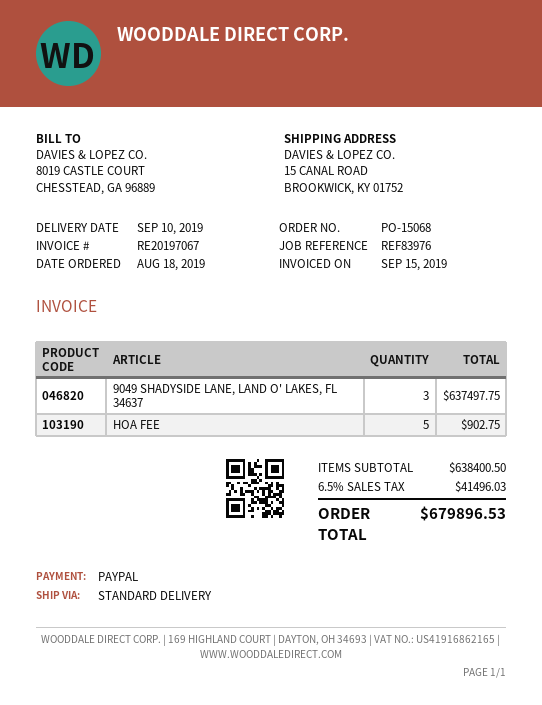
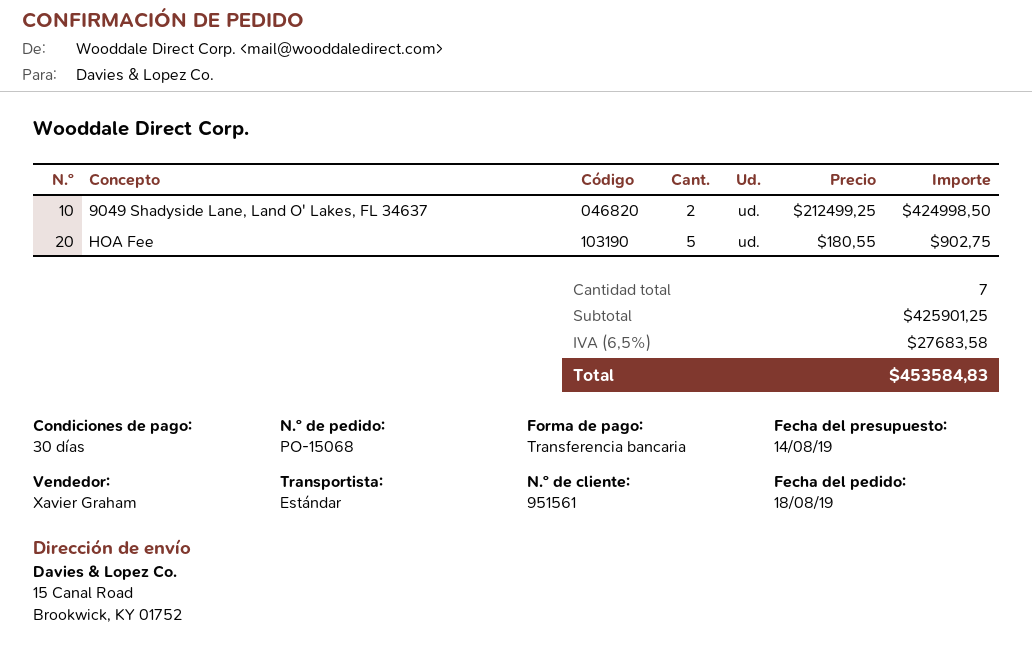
payment method: PayPal -> bank transfer
9049 SHADYSIDE LANE, LAND O' LAKES, FL 34637: 3 for 637497.75 -> 2 for 424998.50
subtotal: 638400.50 -> 425901.25
tax: 6.5% = 41496.03 -> 6.5% = 27683.58
total: 679896.53 -> 453584.83

